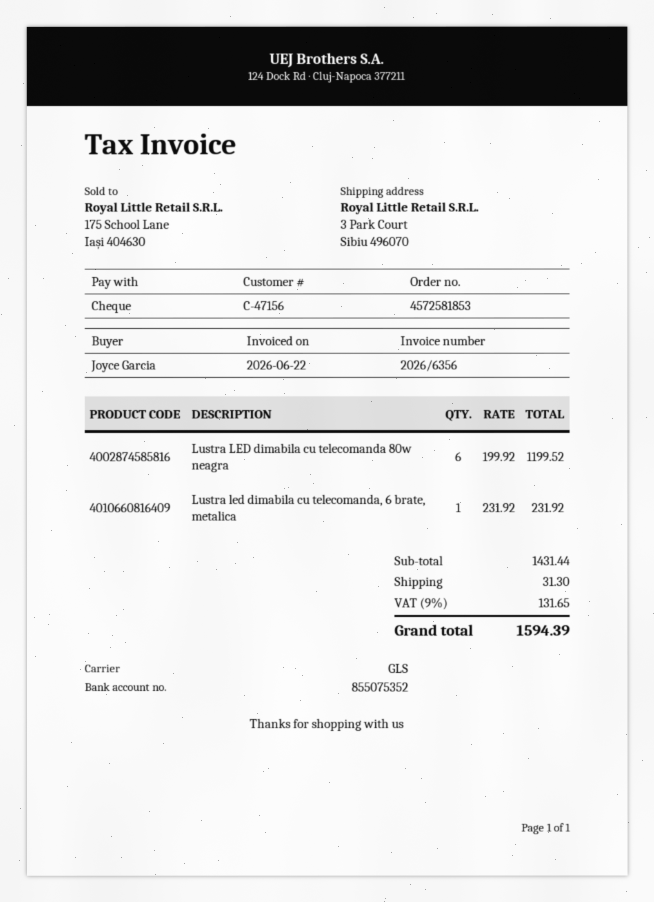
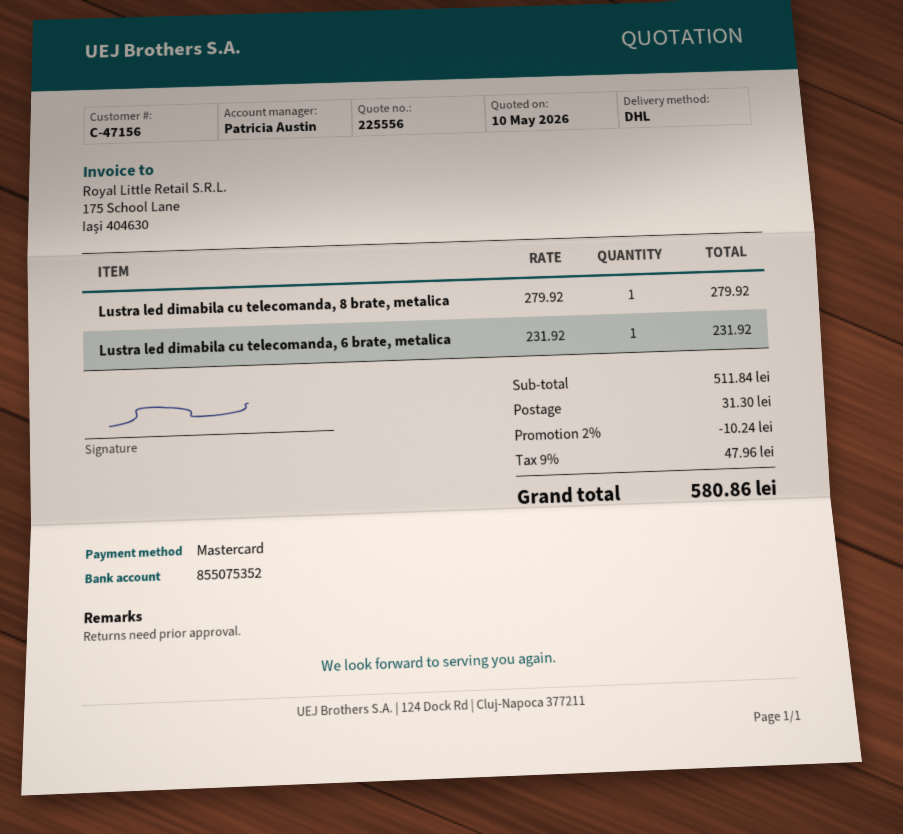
payment method: cheque -> Mastercard
shipping method: GLS -> DHL
Lustra LED dimabila cu telecomanda 80w neagra: 6 x 199.92 = 1199.52 -> none
Lustra led dimabila cu telecomanda, 8 brate, metalica: none -> 1 x 279.92 = 279.92
subtotal: 1431.44 -> 511.84
discount: none -> 2% = 10.24
tax: 9% = 131.65 -> 9% = 47.96
total: 1594.39 -> 580.86

